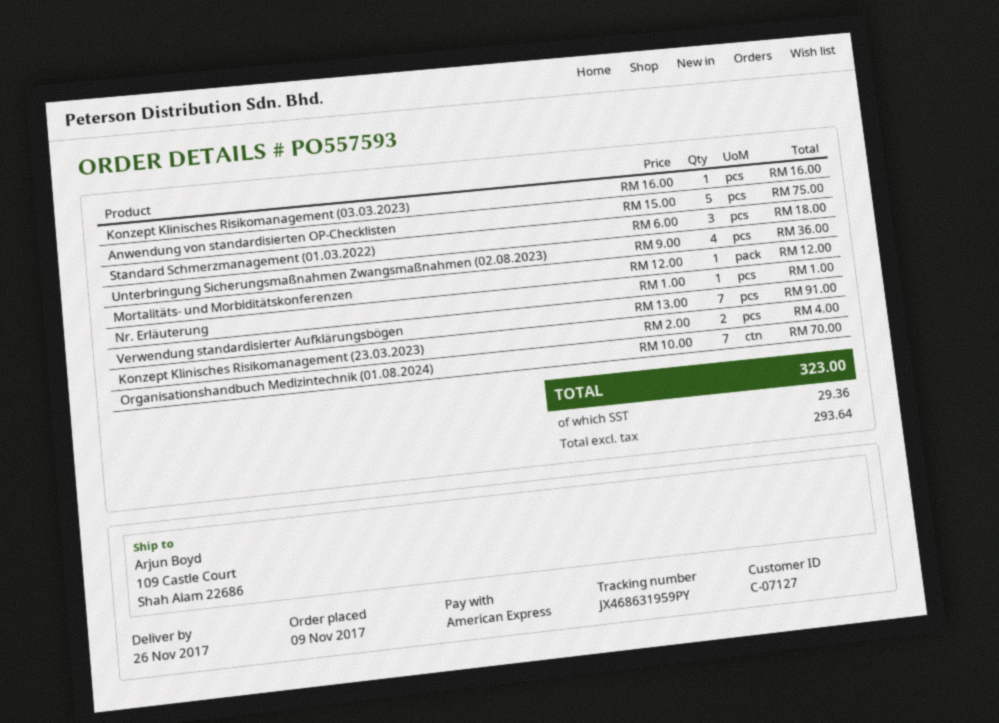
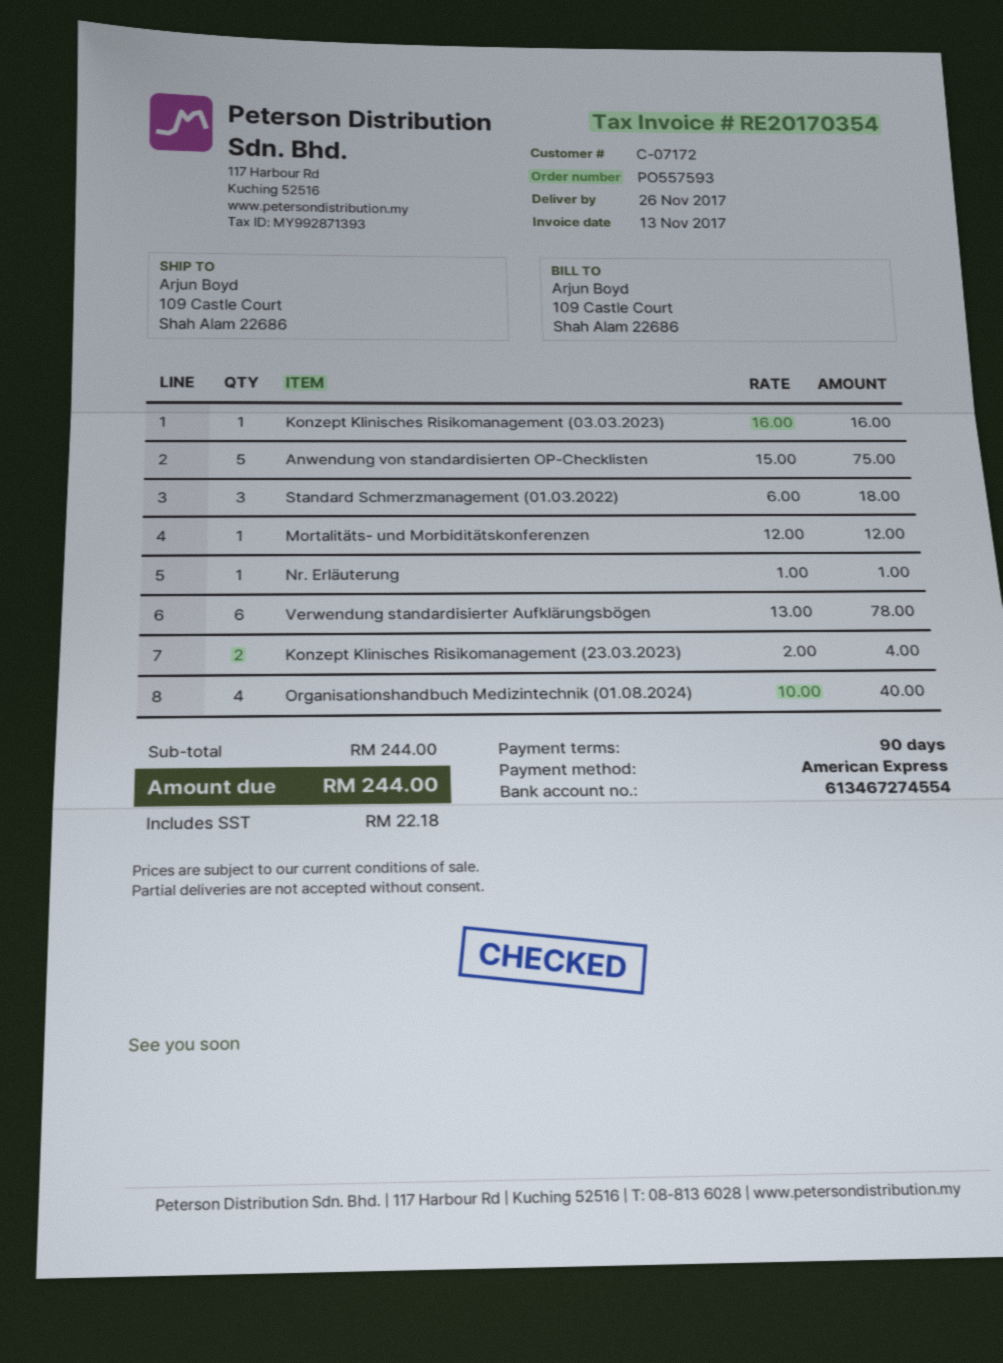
customer number: C-07127 -> C-07172
Unterbringung Sicherungsmaßnahmen Zwangsmaßnahmen (02.08.2023): 4 x 9.00 = 36.00 -> none
Verwendung standardisierter Aufklärungsbögen: 7 x 13.00 = 91.00 -> 6 x 13.00 = 78.00
Organisationshandbuch Medizintechnik (01.08.2024): 7 x 10.00 = 70.00 -> 4 x 10.00 = 40.00
tax: 29.36 -> 22.18
total: 323.00 -> 244.00

